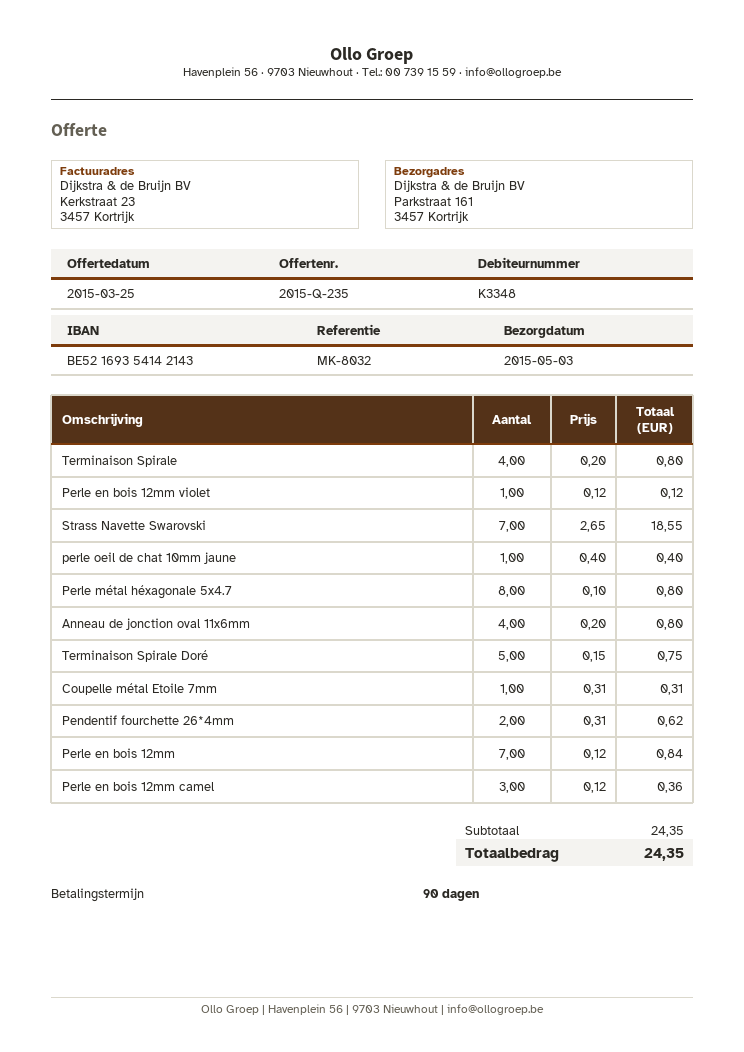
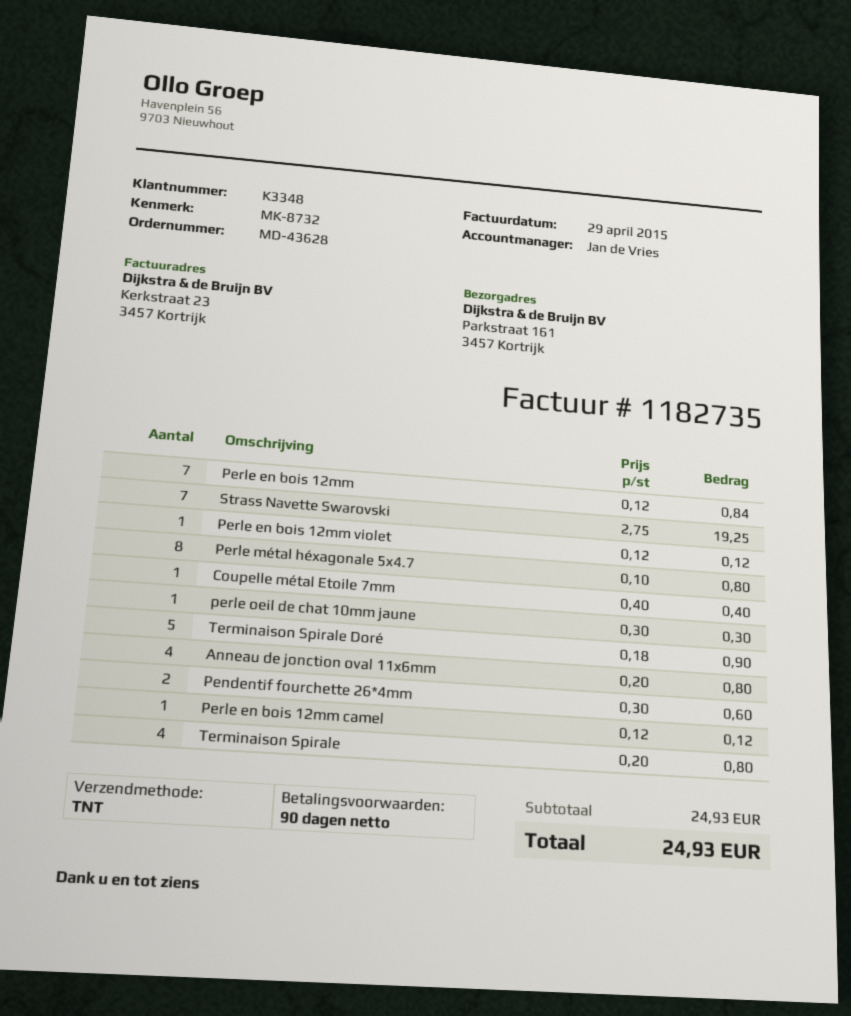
reference: MK-8032 -> MK-8732
Strass Navette Swarovski: 7 x 2.65 = 18.55 -> 7 x 2.75 = 19.25
perle oeil de chat 10mm jaune: 1 x 0.40 = 0.40 -> 1 x 0.30 = 0.30
Terminaison Spirale Doré: 5 x 0.15 = 0.75 -> 5 x 0.18 = 0.90
Coupelle métal Etoile 7mm: 1 x 0.31 = 0.31 -> 1 x 0.40 = 0.40
Pendentif fourchette 26*4mm: 2 x 0.31 = 0.62 -> 2 x 0.30 = 0.60
Perle en bois 12mm camel: 3 x 0.12 = 0.36 -> 1 x 0.12 = 0.12
subtotal: 24.35 -> 24.93
total: 24.35 -> 24.93

